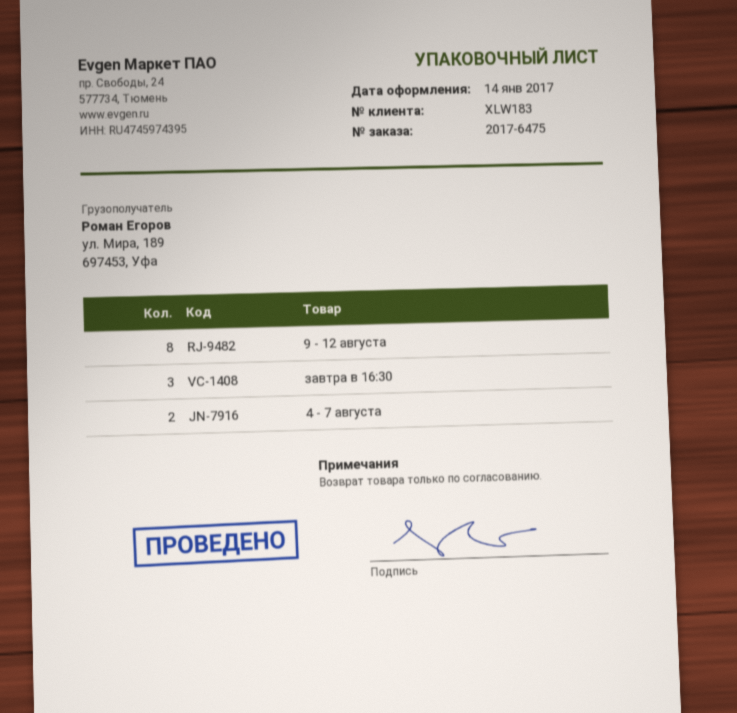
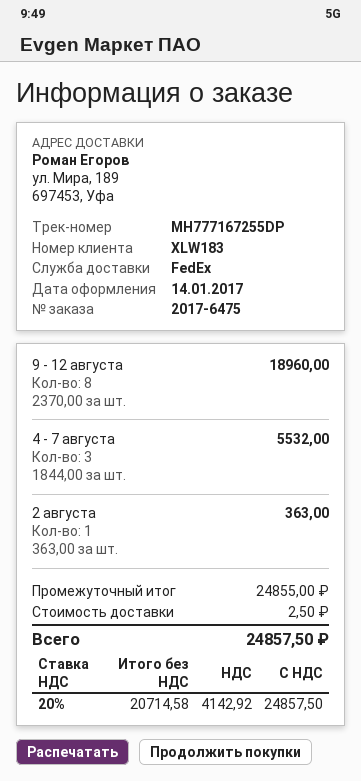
завтра в 16:30: 3 -> none
4 - 7 августа: 2 -> 3
2 августа: none -> 1

